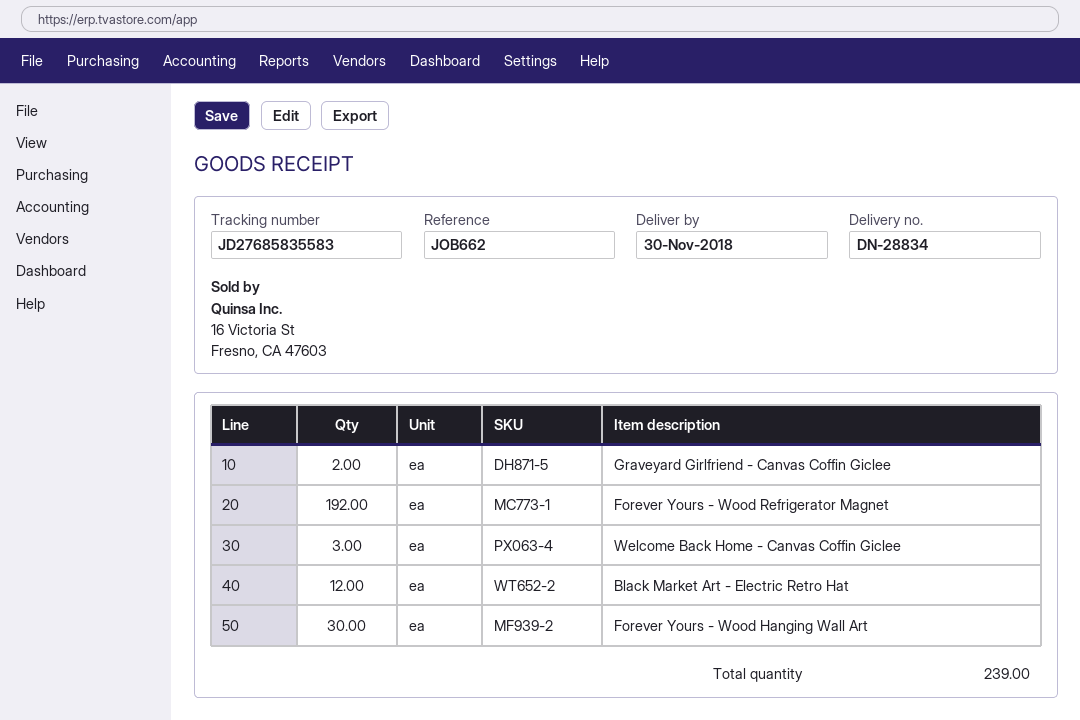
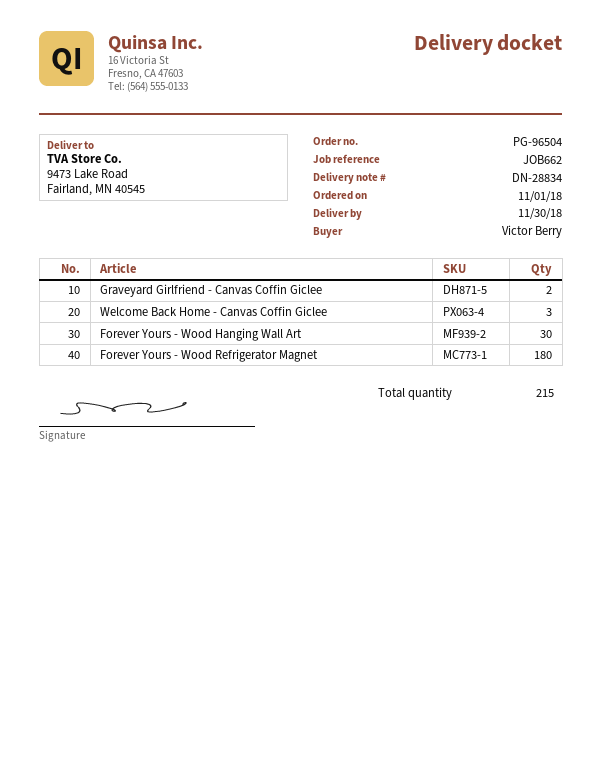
Forever Yours - Wood Refrigerator Magnet: 192 -> 180
Black Market Art - Electric Retro Hat: 12 -> none
total quantity: 239 -> 215

